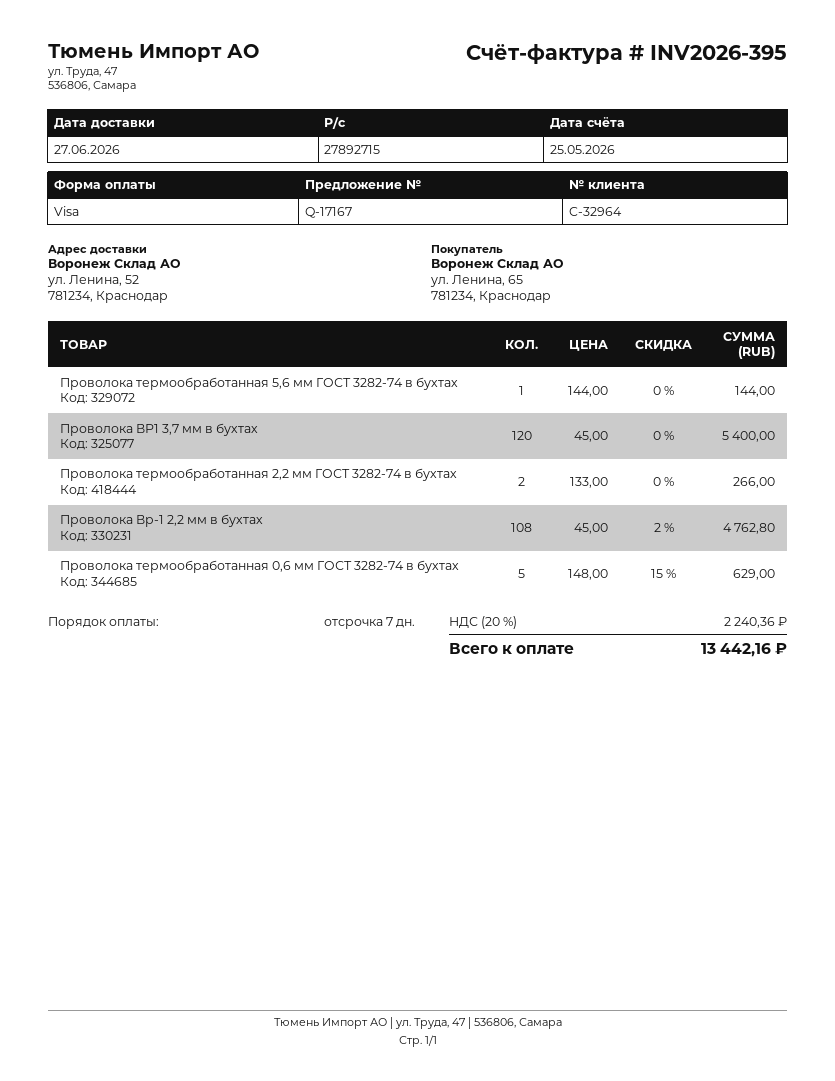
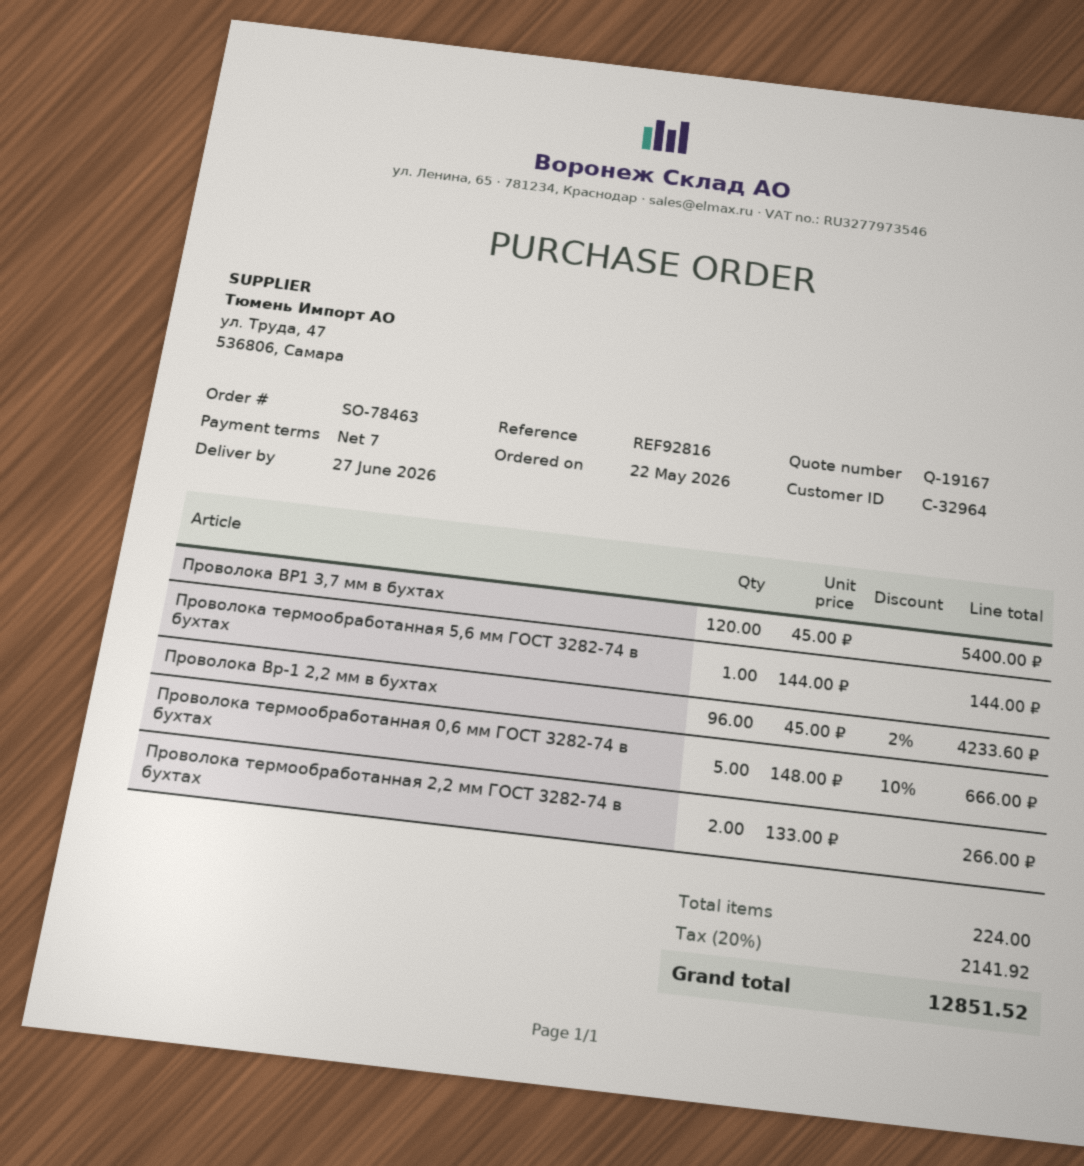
quote number: Q-17167 -> Q-19167
Проволока Вр-1 2,2 мм в бухтах: 108 x 45.00 - 2% = 4762.80 -> 96 x 45.00 - 2% = 4233.60
Проволока термообработанная 0,6 мм ГОСТ 3282-74 в бухтах: 5 x 148.00 - 15% = 629.00 -> 5 x 148.00 - 10% = 666.00
tax: 20% = 2240.36 -> 20% = 2141.92
total: 13442.16 -> 12851.52

